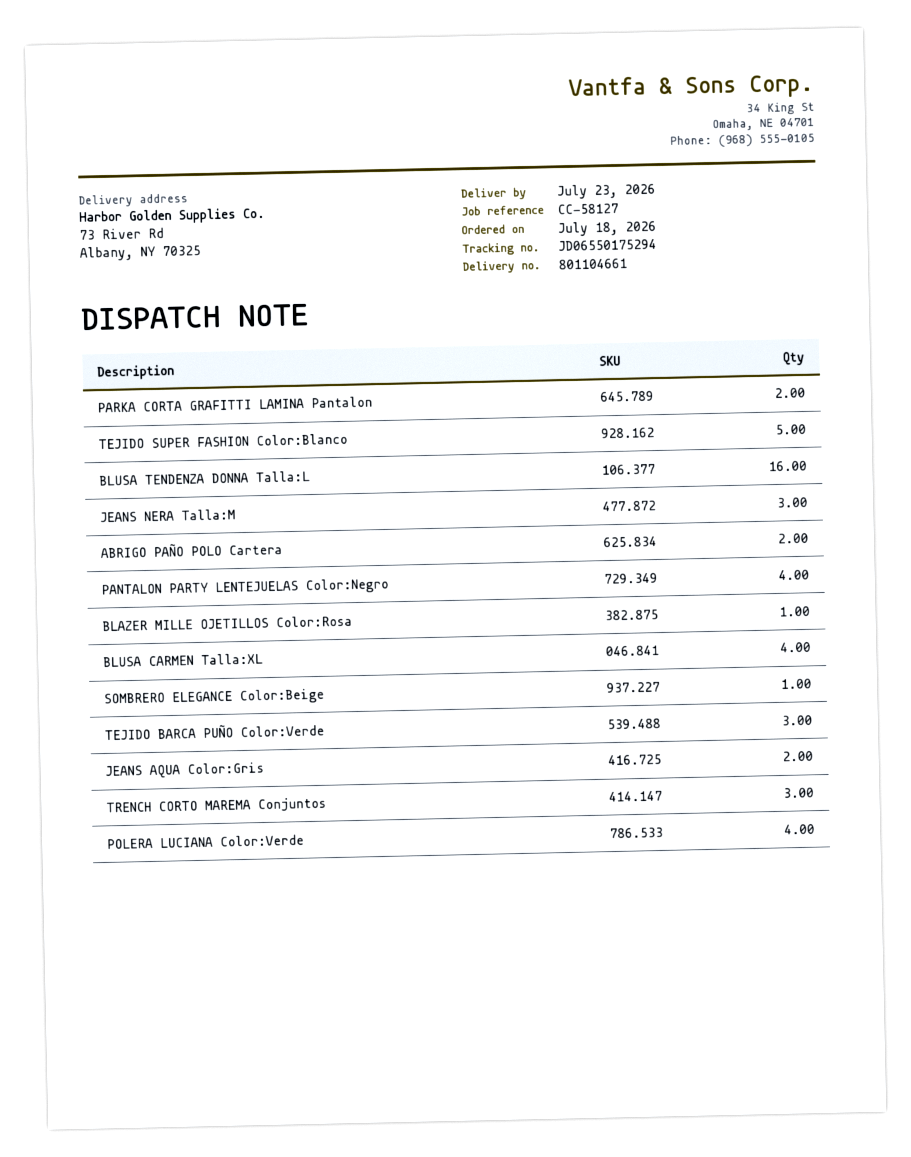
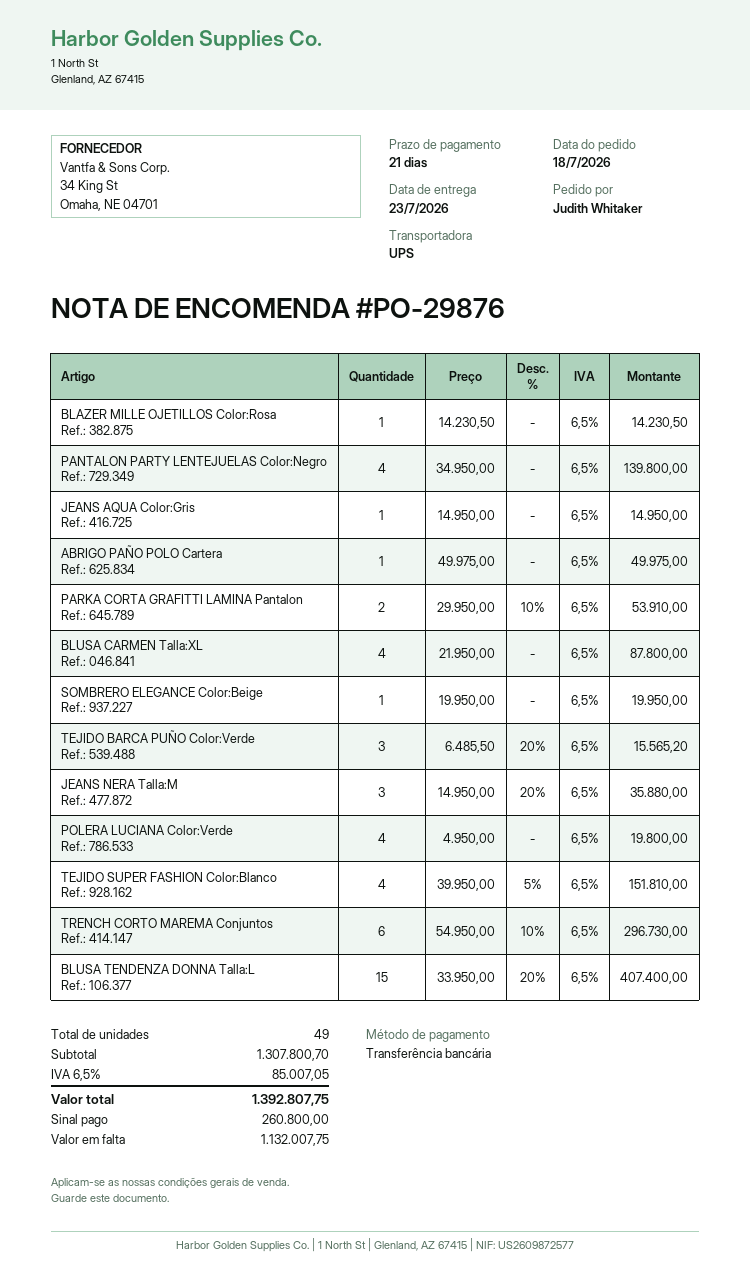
TEJIDO SUPER FASHION Color:Blanco: 5 -> 4
BLUSA TENDENZA DONNA Talla:L: 16 -> 15
ABRIGO PAÑO POLO Cartera: 2 -> 1
JEANS AQUA Color:Gris: 2 -> 1
TRENCH CORTO MAREMA Conjuntos: 3 -> 6

